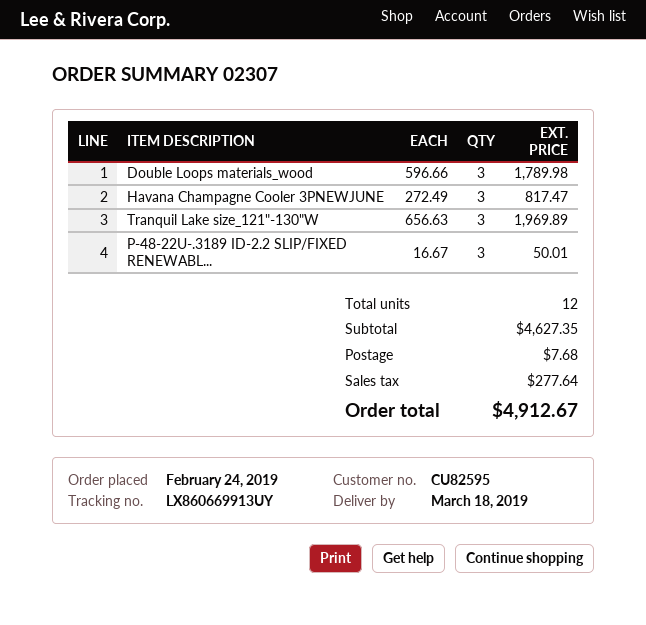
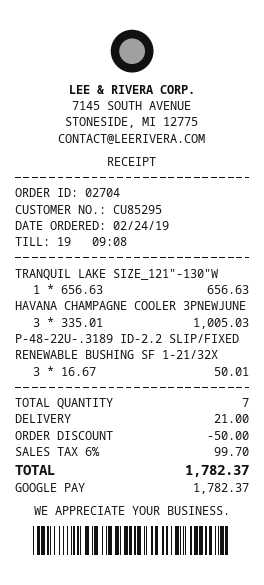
order number: 02307 -> 02704
customer number: CU82595 -> CU85295
Double Loops materials_wood: 3 x 596.66 = 1789.98 -> none
Havana Champagne Cooler 3PNEWJUNE: 3 x 272.49 = 817.47 -> 3 x 335.01 = 1005.03
Tranquil Lake size_121"-130"W: 3 x 656.63 = 1969.89 -> 1 x 656.63 = 656.63
total quantity: 12 -> 7
discount: none -> 50.00
shipping: 7.68 -> 21.00
tax: 277.64 -> 99.70
total: 4912.67 -> 1782.37

